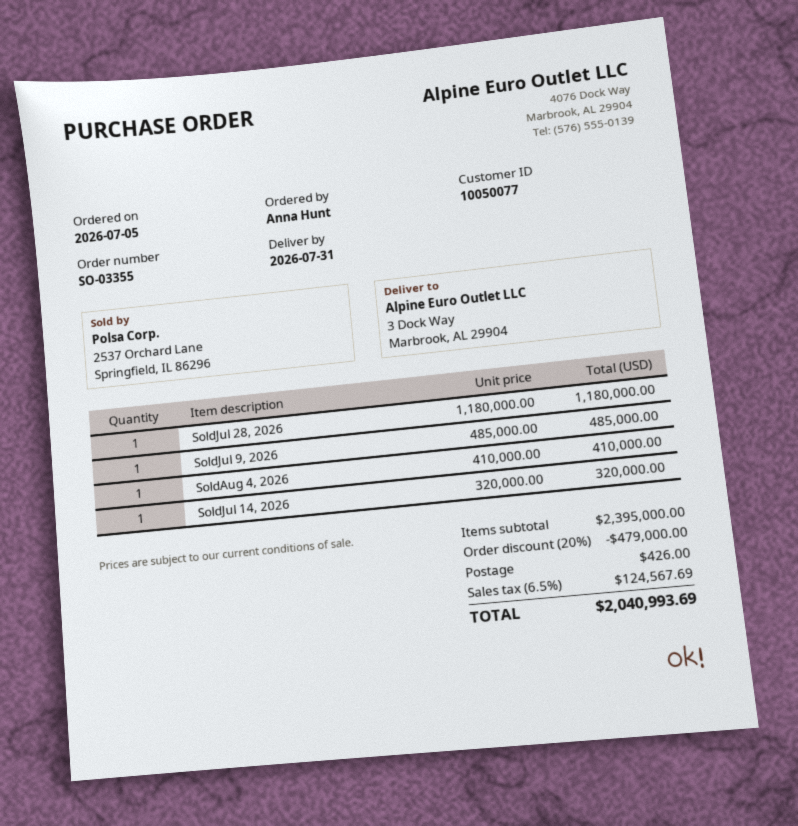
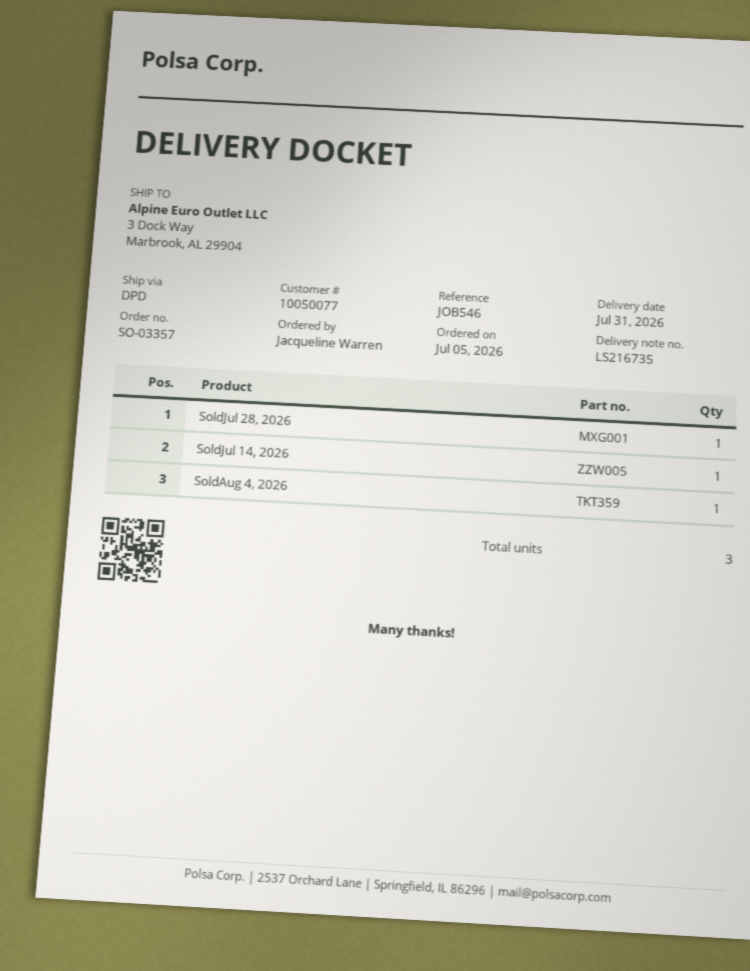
order number: SO-03355 -> SO-03357
ordered by: Anna Hunt -> Jacqueline Warren
SoldJul 9, 2026: 1 -> none

